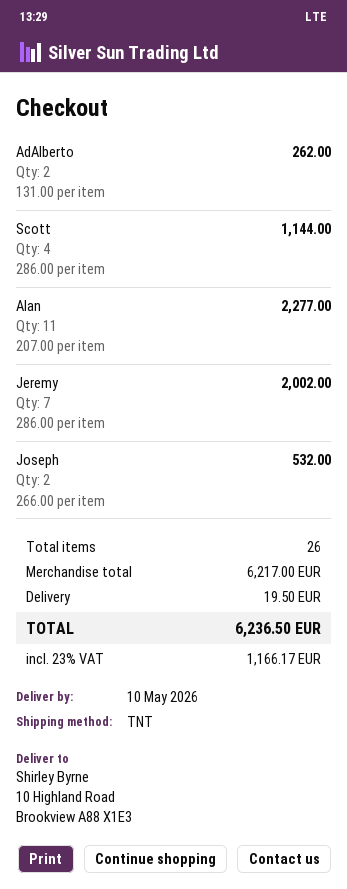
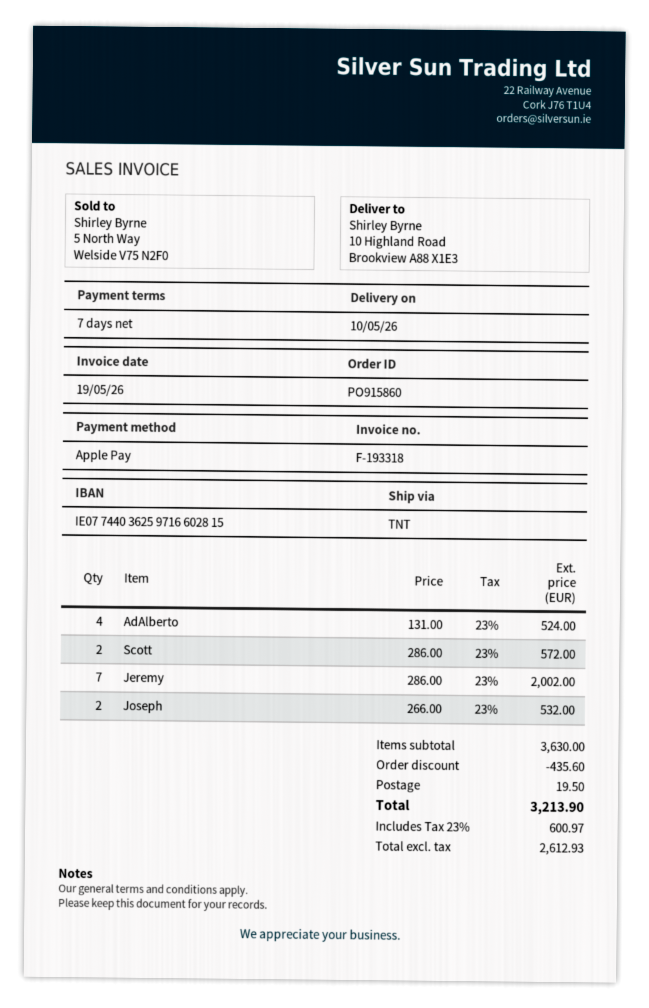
AdAlberto: 2 x 131.00 = 262.00 -> 4 x 131.00 = 524.00
Scott: 4 x 286.00 = 1144.00 -> 2 x 286.00 = 572.00
Alan: 11 x 207.00 = 2277.00 -> none
subtotal: 6217.00 -> 3630.00
discount: none -> 435.60
tax: 23% = 1166.17 -> 23% = 600.97
total: 6236.50 -> 3213.90

